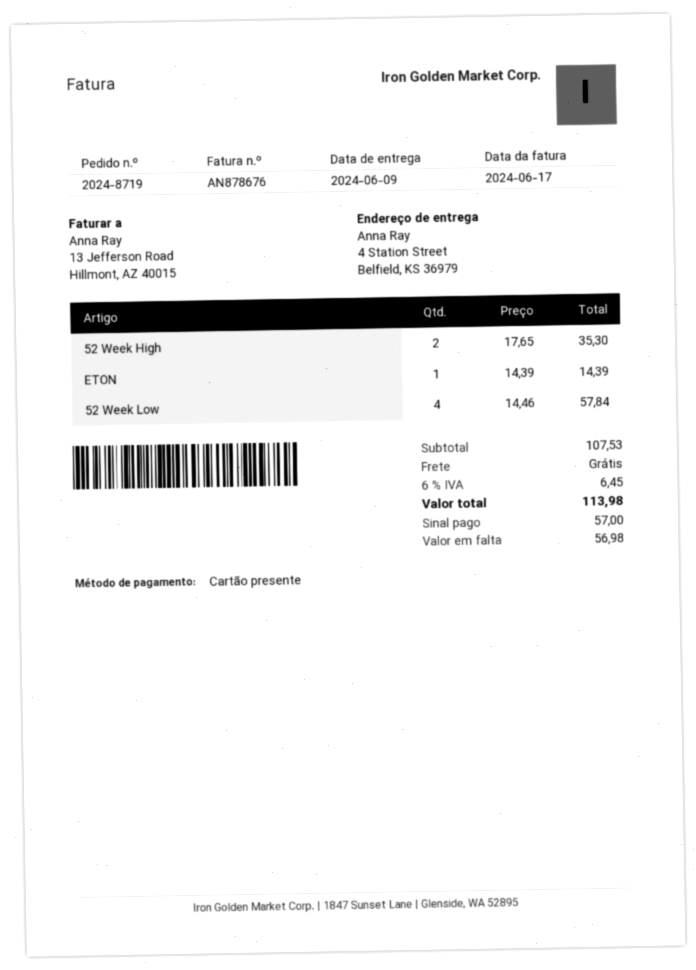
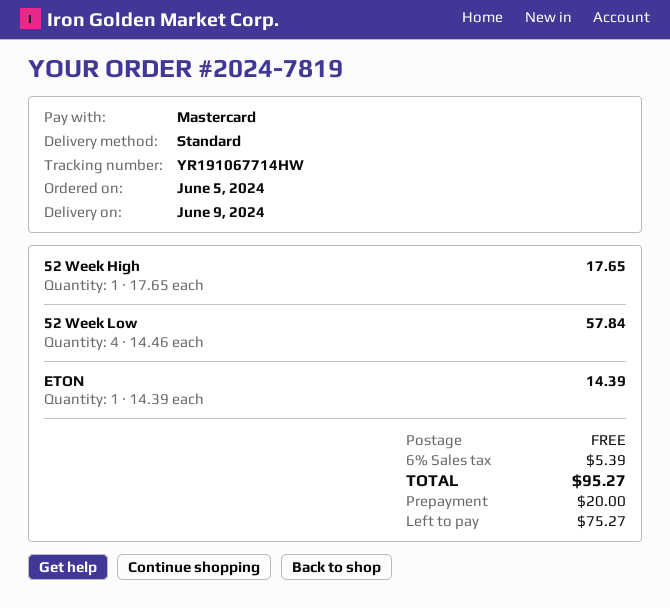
order number: 2024-8719 -> 2024-7819
payment method: gift card -> Mastercard
52 Week High: 2 x 17.65 = 35.30 -> 1 x 17.65 = 17.65
tax: 6% = 6.45 -> 6% = 5.39
total: 113.98 -> 95.27
deposit: 57.00 -> 20.00
balance: 56.98 -> 75.27

